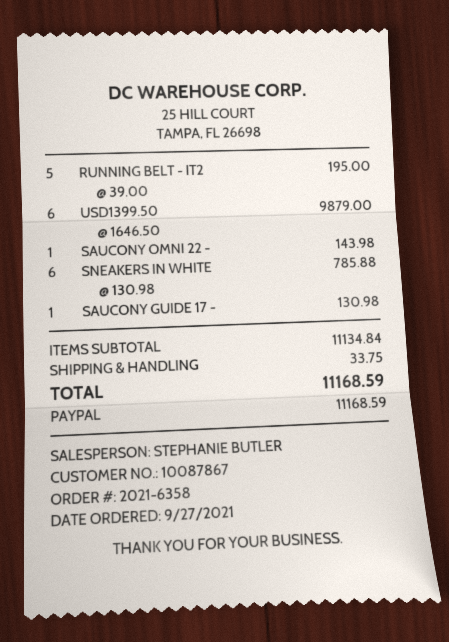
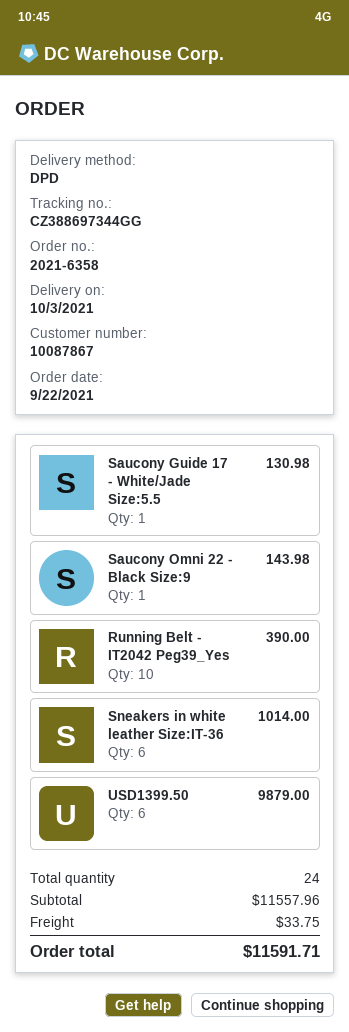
order date: 2021-09-27 -> 2021-09-22
RUNNING BELT - IT2: 5 for 195.00 -> 10 for 390.00
SNEAKERS IN WHITE: 6 for 785.88 -> 6 for 1014.00
subtotal: 11134.84 -> 11557.96
total: 11168.59 -> 11591.71

